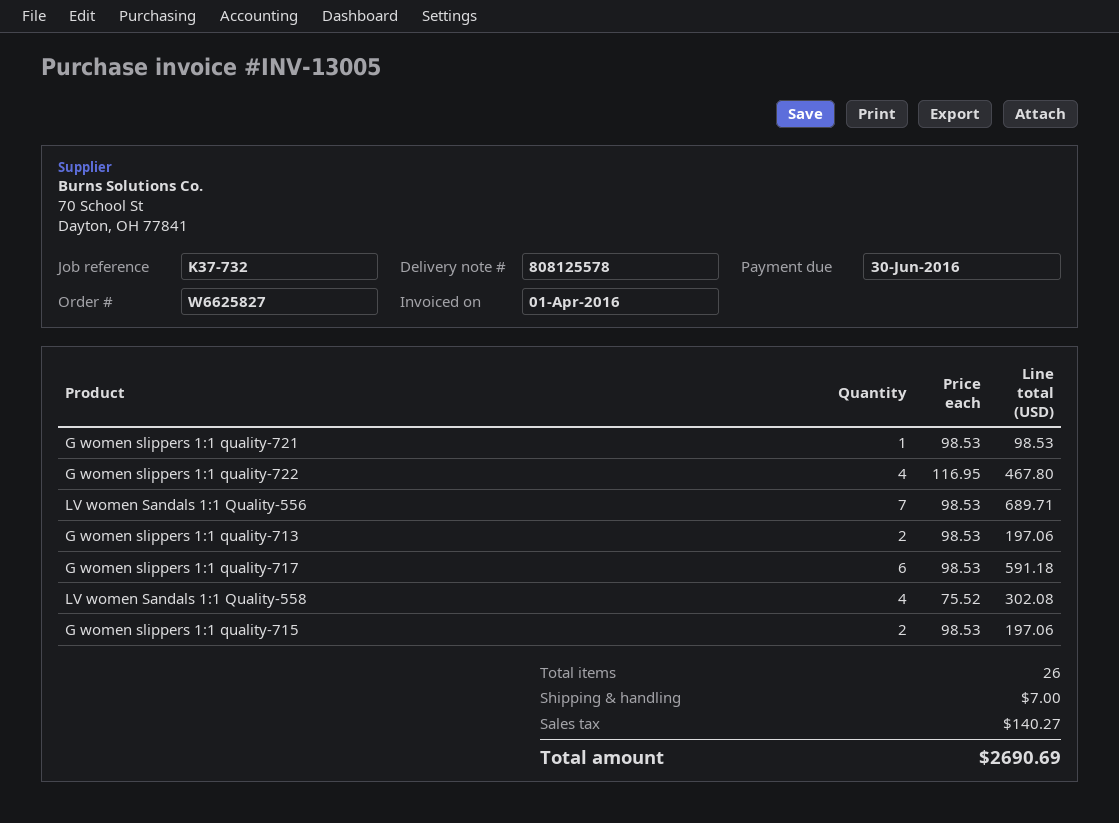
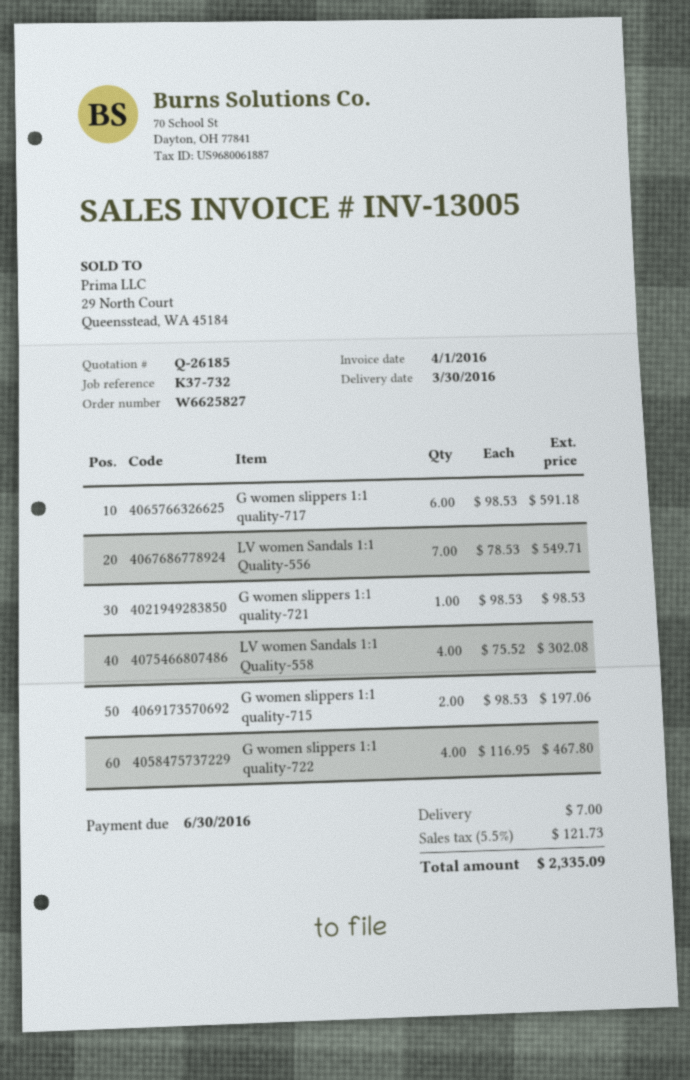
LV women Sandals 1:1 Quality-556: 7 x 98.53 = 689.71 -> 7 x 78.53 = 549.71
G women slippers 1:1 quality-713: 2 x 98.53 = 197.06 -> none
tax: 140.27 -> 121.73
total: 2690.69 -> 2335.09

